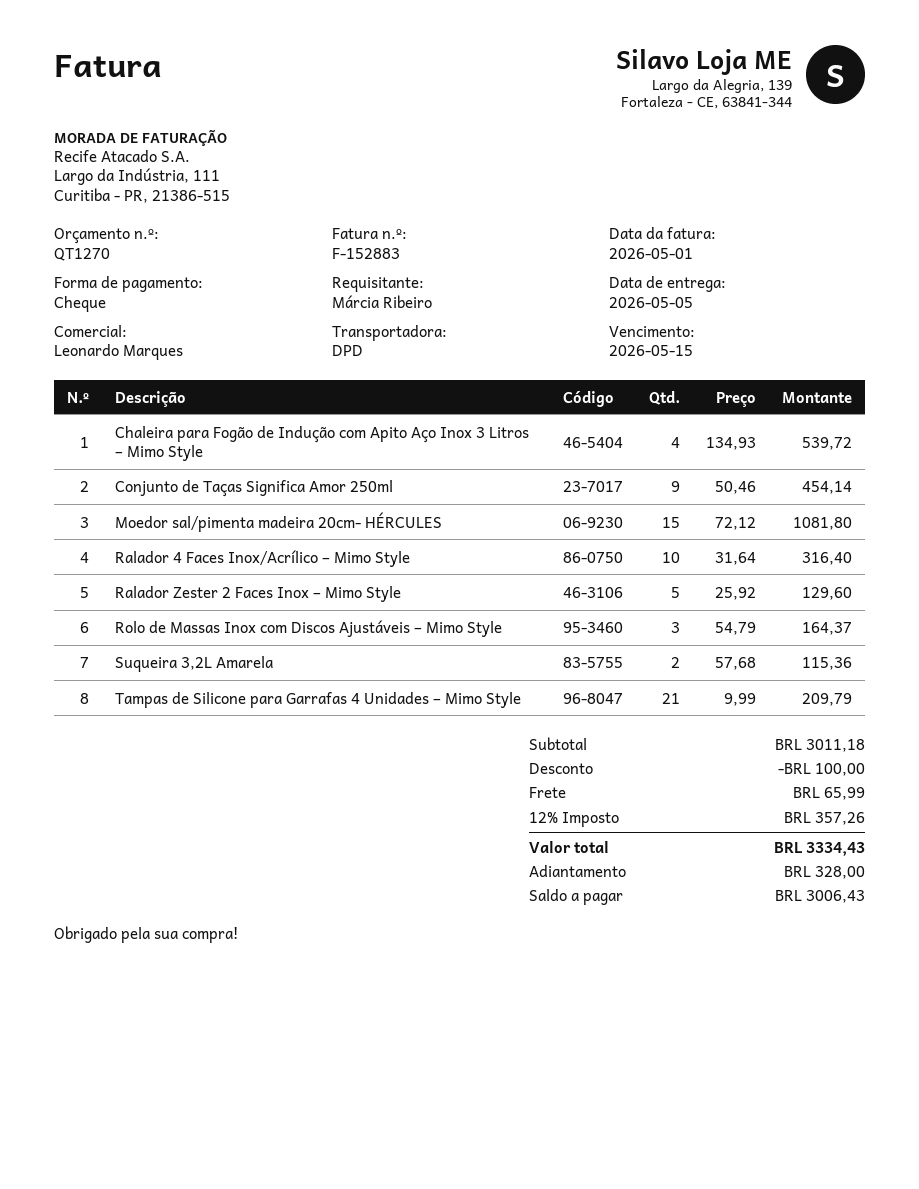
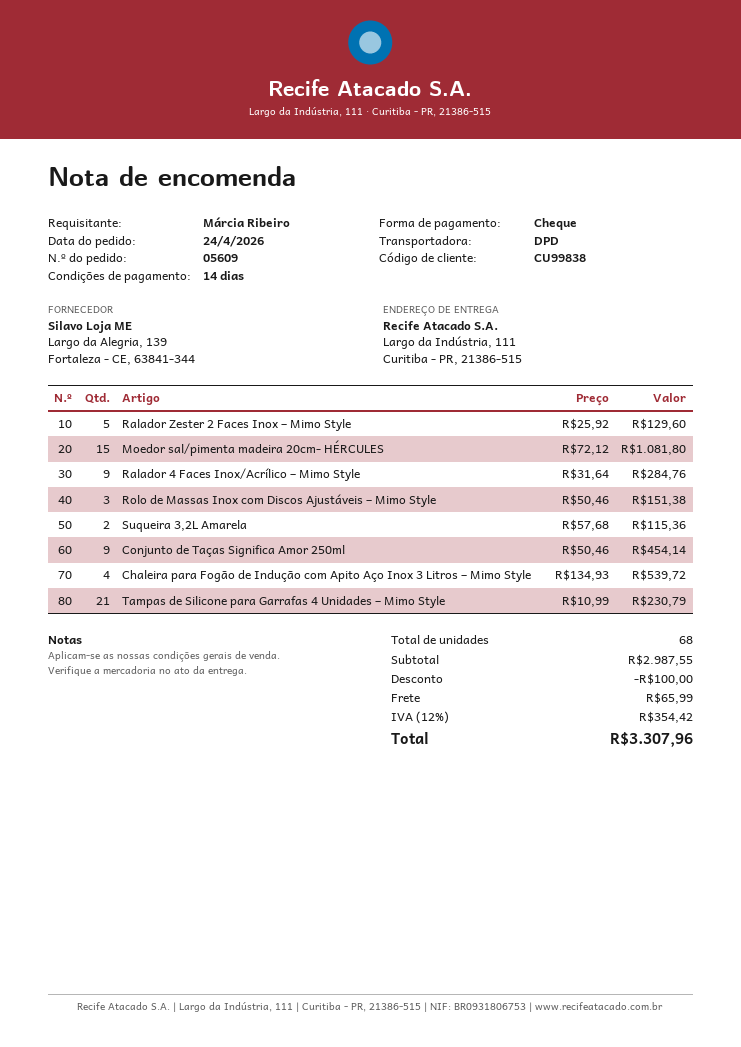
Ralador 4 Faces Inox/Acrílico – Mimo Style: 10 x 31.64 = 316.40 -> 9 x 31.64 = 284.76
Rolo de Massas Inox com Discos Ajustáveis – Mimo Style: 3 x 54.79 = 164.37 -> 3 x 50.46 = 151.38
Tampas de Silicone para Garrafas 4 Unidades – Mimo Style: 21 x 9.99 = 209.79 -> 21 x 10.99 = 230.79
subtotal: 3011.18 -> 2987.55
tax: 12% = 357.26 -> 12% = 354.42
total: 3334.43 -> 3307.96

